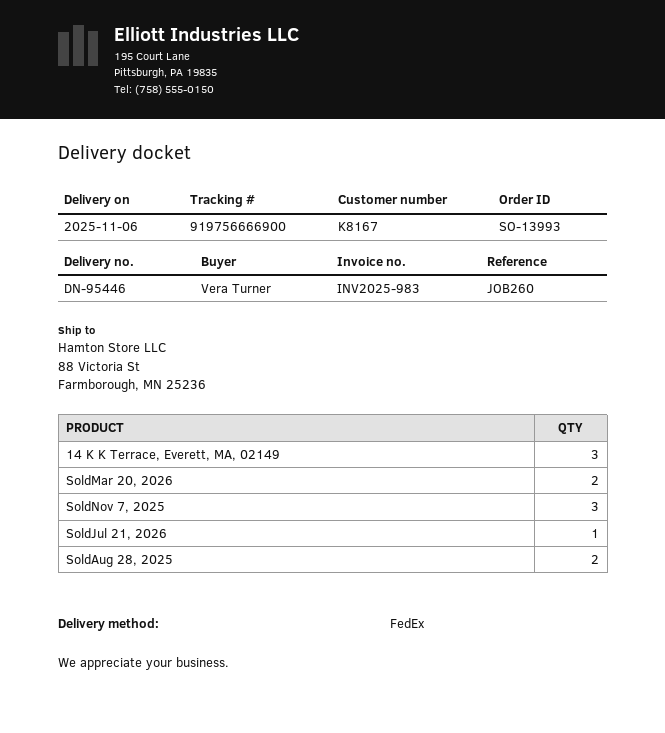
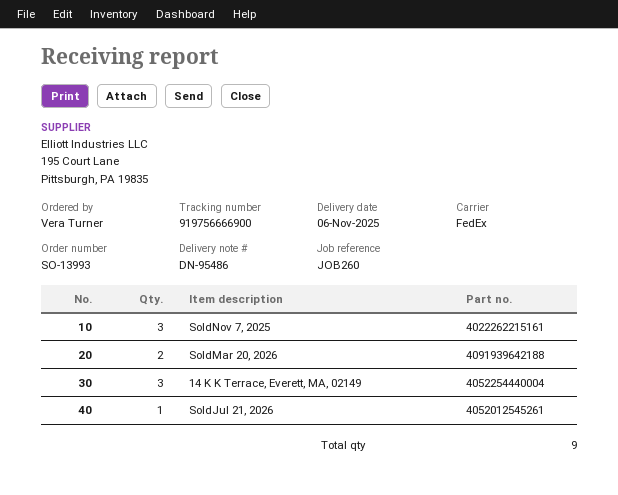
delivery note number: DN-95446 -> DN-95486
SoldAug 28, 2025: 2 -> none

